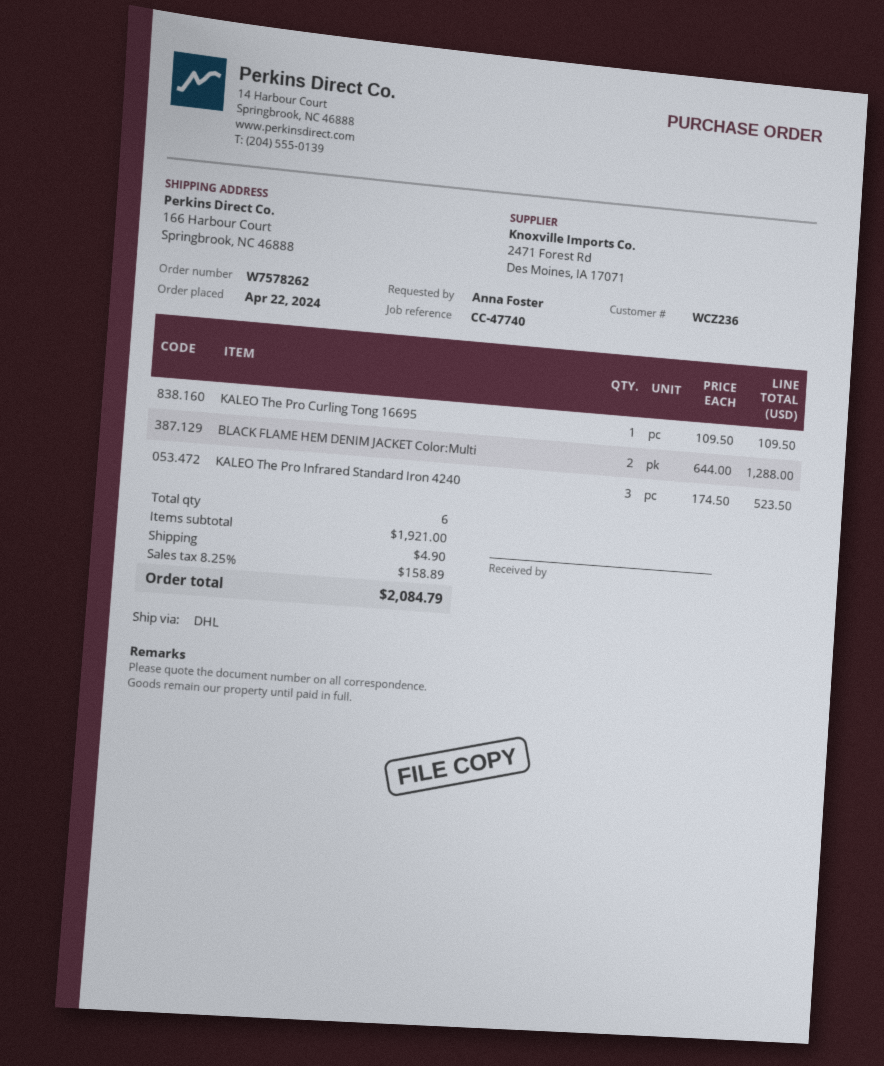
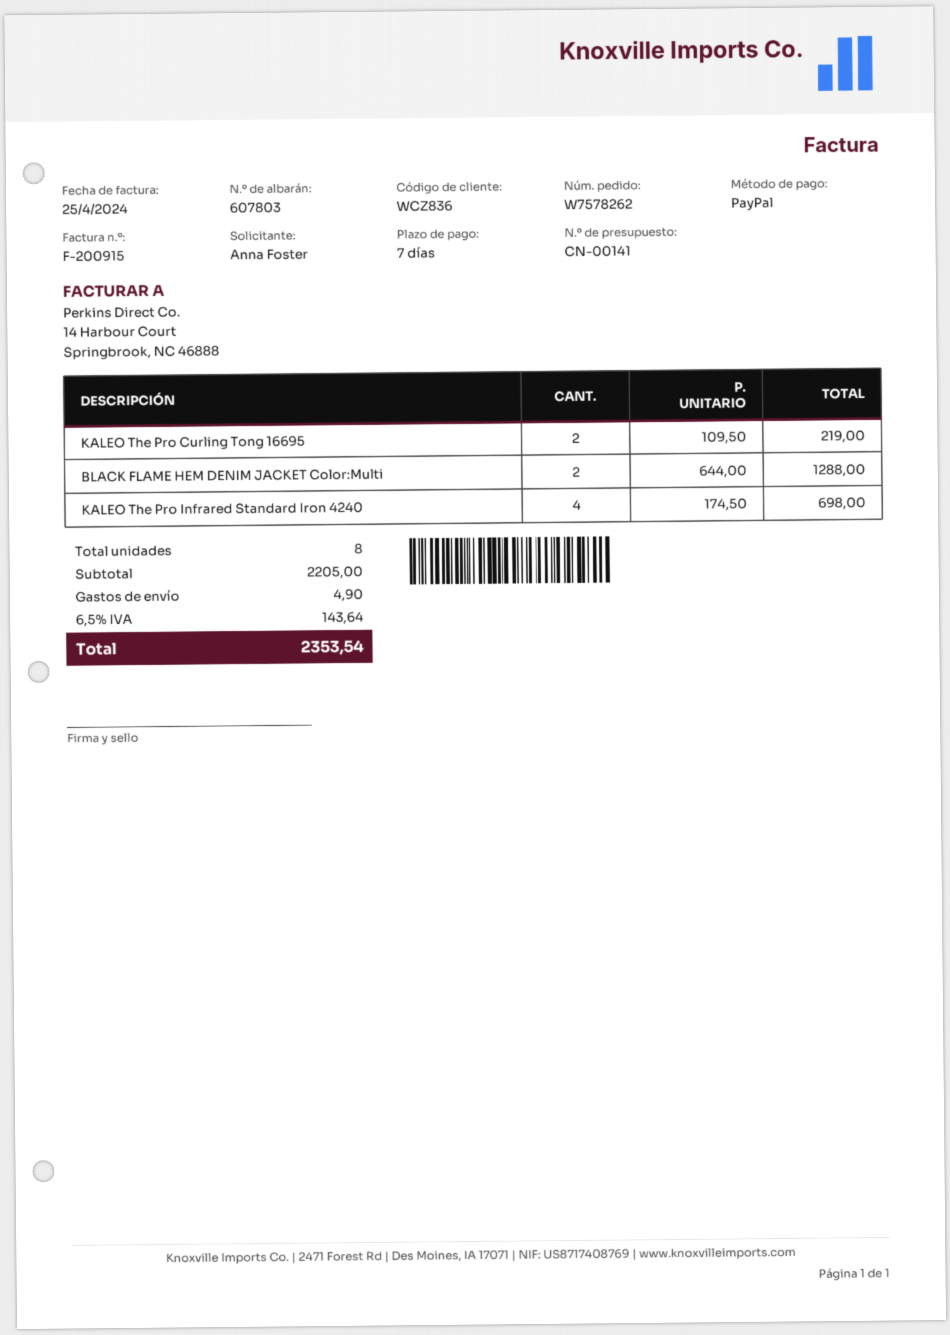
customer number: WCZ236 -> WCZ836
KALEO The Pro Curling Tong 16695: 1 x 109.50 = 109.50 -> 2 x 109.50 = 219.00
KALEO The Pro Infrared Standard Iron 4240: 3 x 174.50 = 523.50 -> 4 x 174.50 = 698.00
total quantity: 6 -> 8
subtotal: 1921.00 -> 2205.00
tax: 8.25% = 158.89 -> 6.5% = 143.64
total: 2084.79 -> 2353.54

